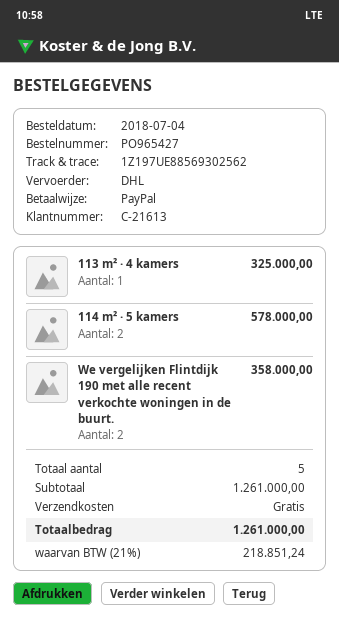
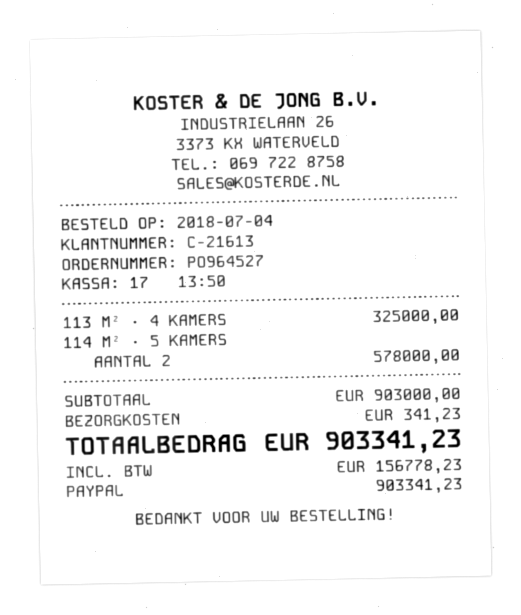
order number: PO965427 -> PO964527
We vergelijken Flintdijk 190 met alle recent verkochte woningen in de buurt.: 2 for 358000.00 -> none
subtotal: 1261000.00 -> 903000.00
shipping: 0.00 -> 341.23
tax: 218851.24 -> 156778.23
total: 1261000.00 -> 903341.23

